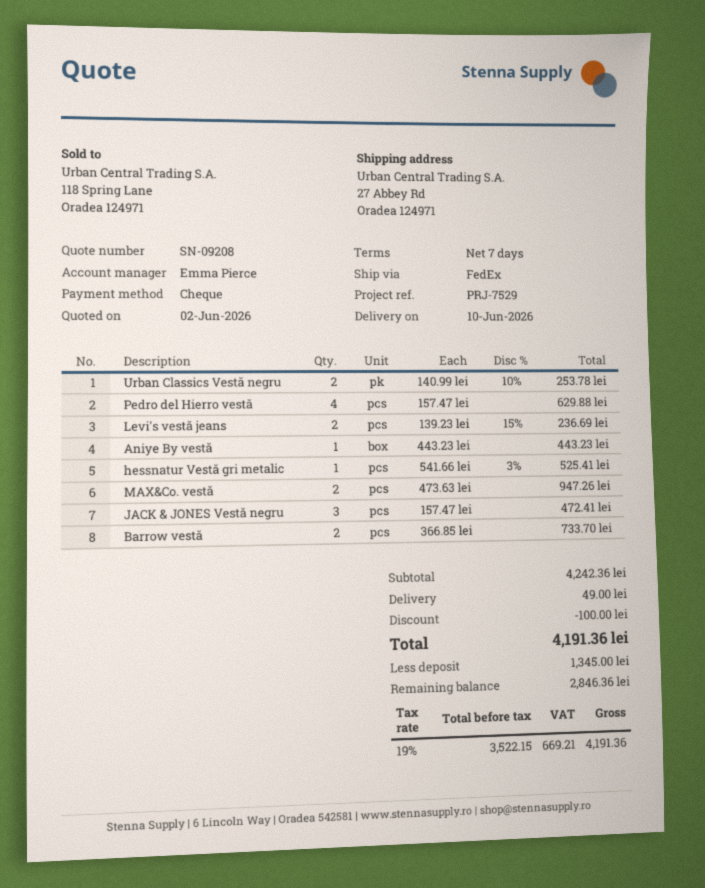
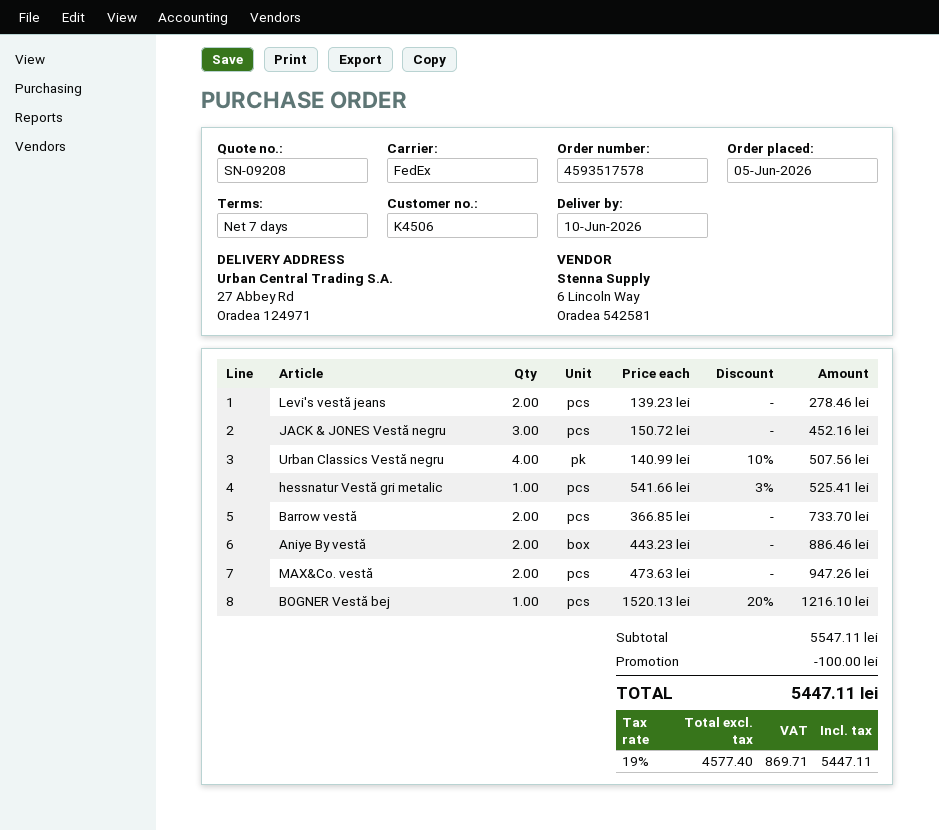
Urban Classics Vestă negru: 2 x 140.99 - 10% = 253.78 -> 4 x 140.99 - 10% = 507.56
Pedro del Hierro vestă: 4 x 157.47 = 629.88 -> none
Levi's vestă jeans: 2 x 139.23 - 15% = 236.69 -> 2 x 139.23 = 278.46
Aniye By vestă: 1 x 443.23 = 443.23 -> 2 x 443.23 = 886.46
JACK & JONES Vestă negru: 3 x 157.47 = 472.41 -> 3 x 150.72 = 452.16
BOGNER Vestă bej: none -> 1 x 1520.13 - 20% = 1216.10
subtotal: 4242.36 -> 5547.11
shipping: 49.00 -> none
net: 3522.15 -> 4577.40
tax: 19% = 669.21 -> 19% = 869.71
total: 4191.36 -> 5447.11

